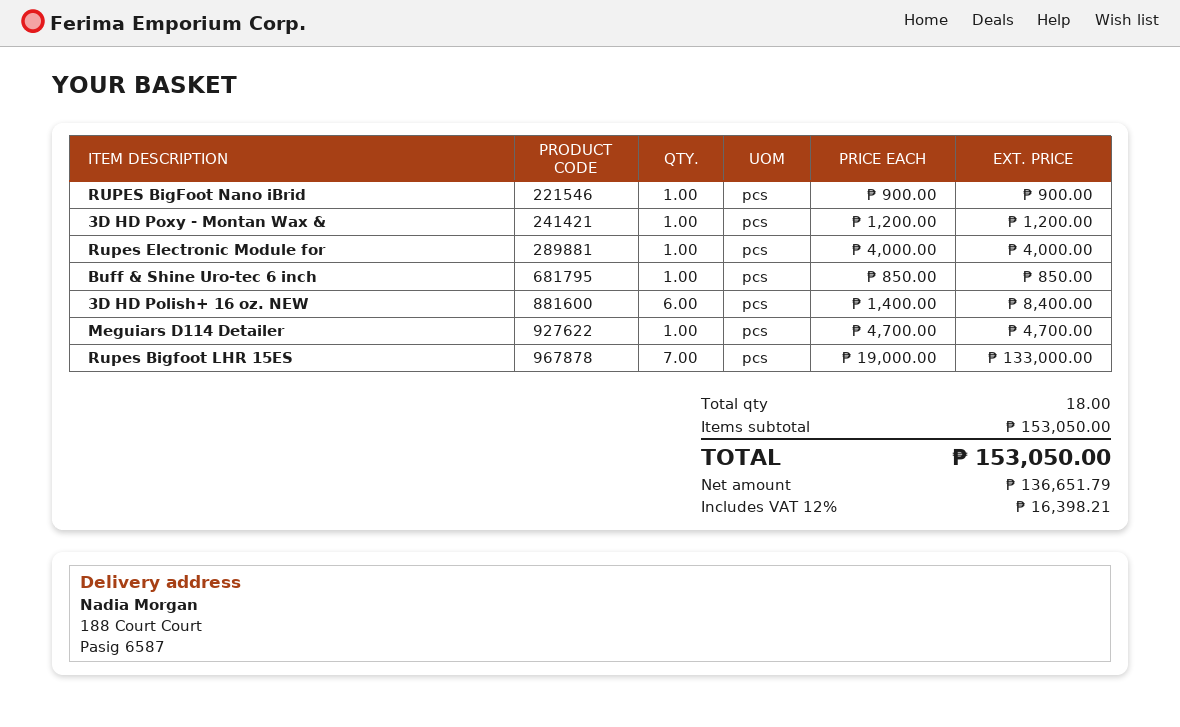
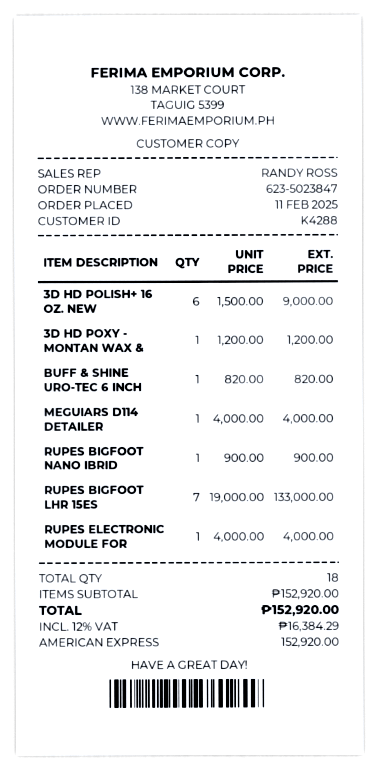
Buff & Shine Uro-tec 6 inch: 1 x 850.00 = 850.00 -> 1 x 820.00 = 820.00
3D HD Polish+ 16 oz. NEW: 6 x 1400.00 = 8400.00 -> 6 x 1500.00 = 9000.00
Meguiars D114 Detailer: 1 x 4700.00 = 4700.00 -> 1 x 4000.00 = 4000.00
subtotal: 153050.00 -> 152920.00
tax: 12% = 16398.21 -> 12% = 16384.29
total: 153050.00 -> 152920.00

